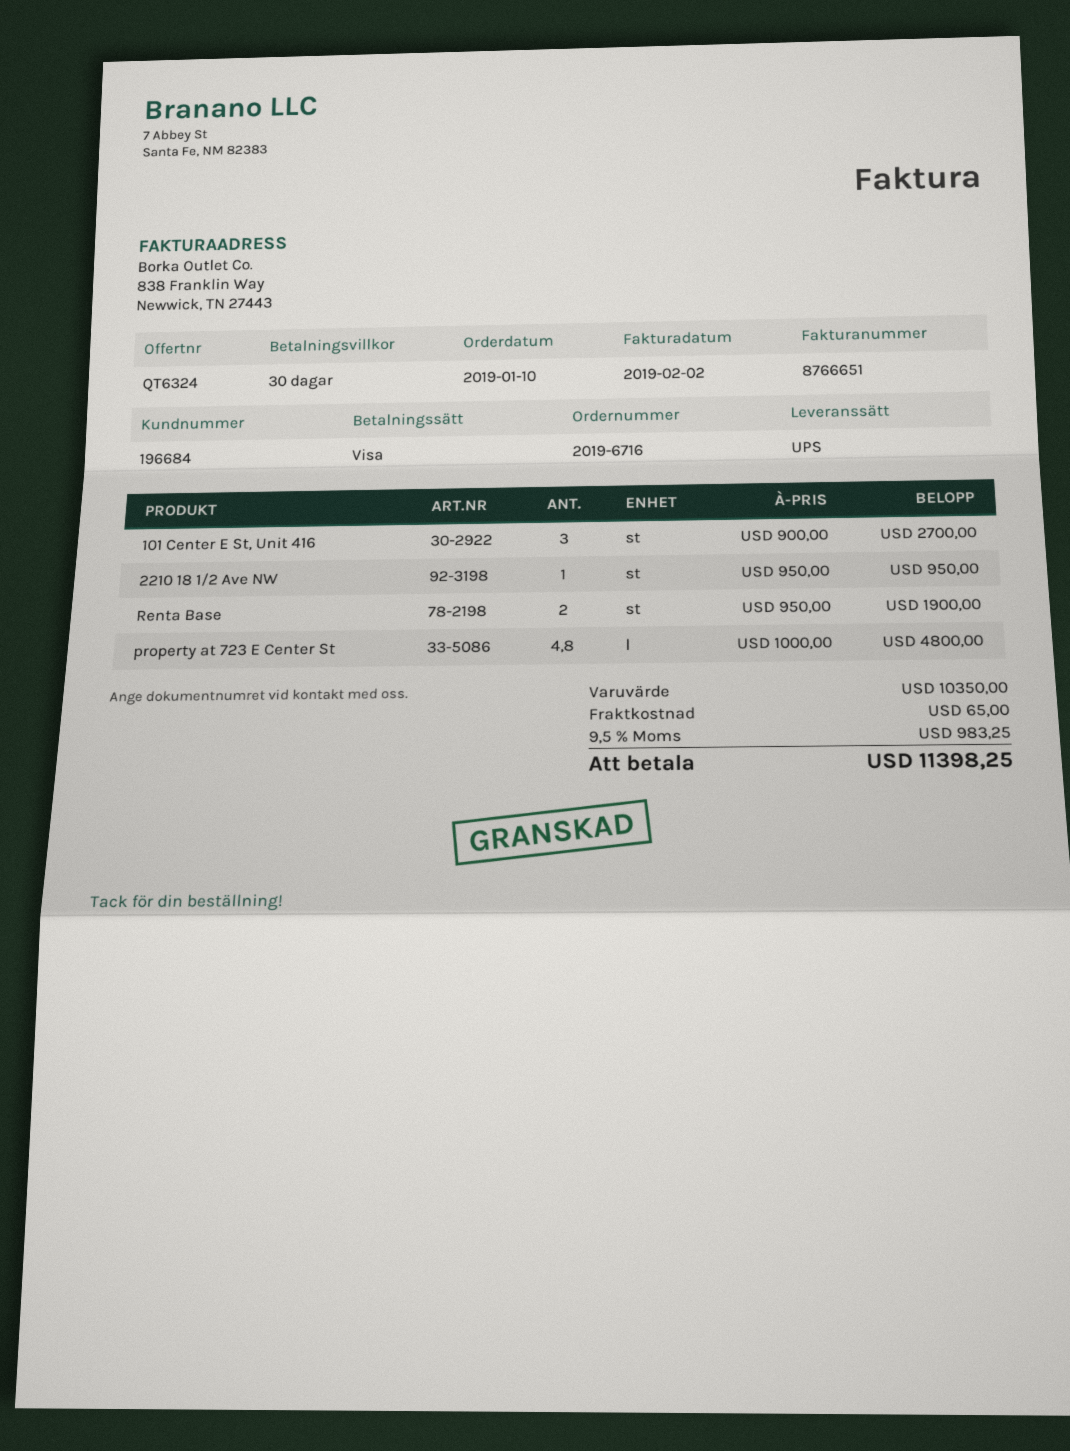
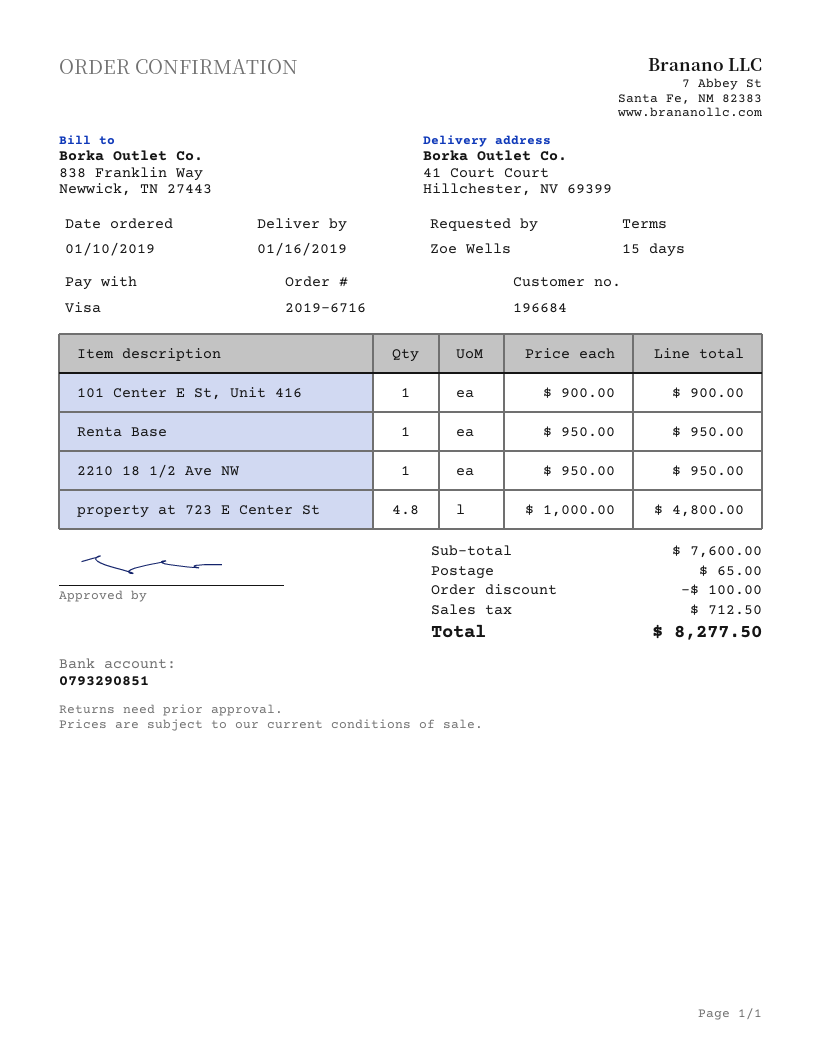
payment terms: 30 days -> 15 days
101 Center E St, Unit 416: 3 x 900.00 = 2700.00 -> 1 x 900.00 = 900.00
Renta Base: 2 x 950.00 = 1900.00 -> 1 x 950.00 = 950.00
subtotal: 10350.00 -> 7600.00
discount: none -> 100.00
tax: 983.25 -> 712.50
total: 11398.25 -> 8277.50

